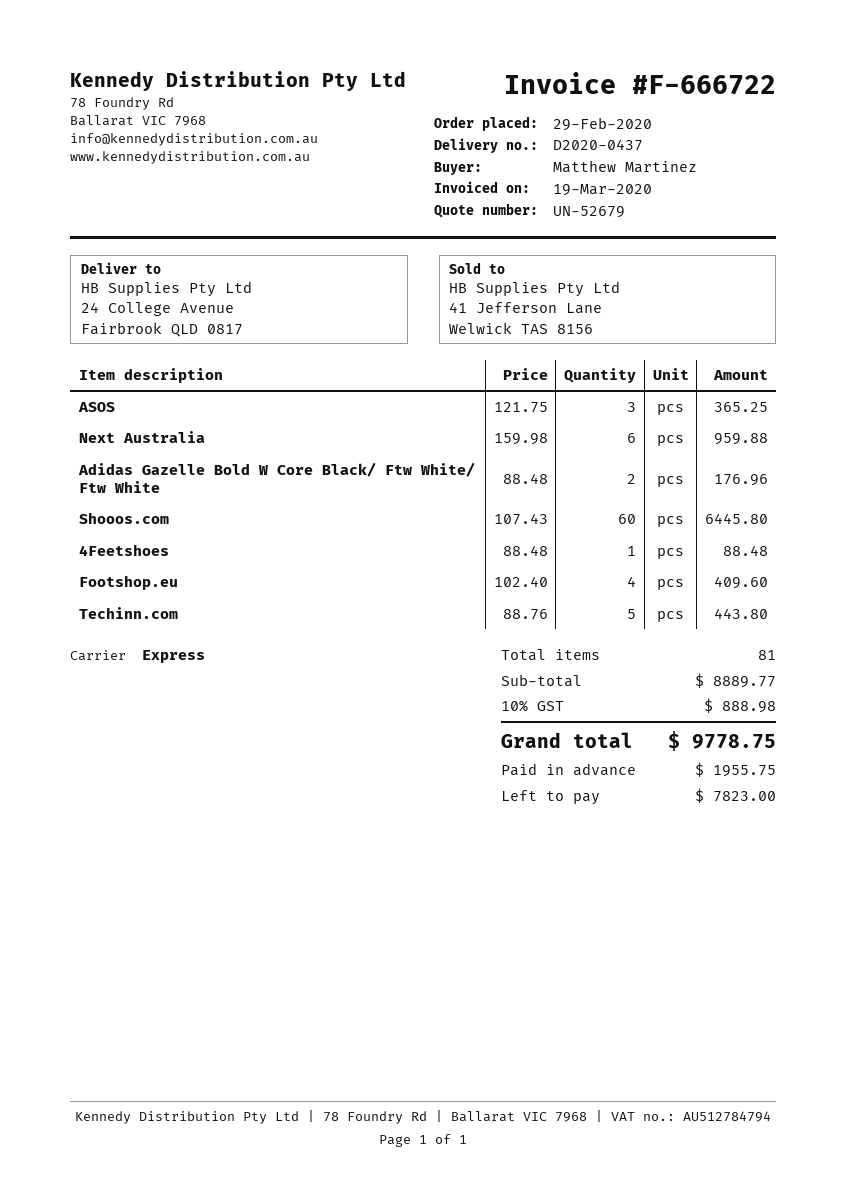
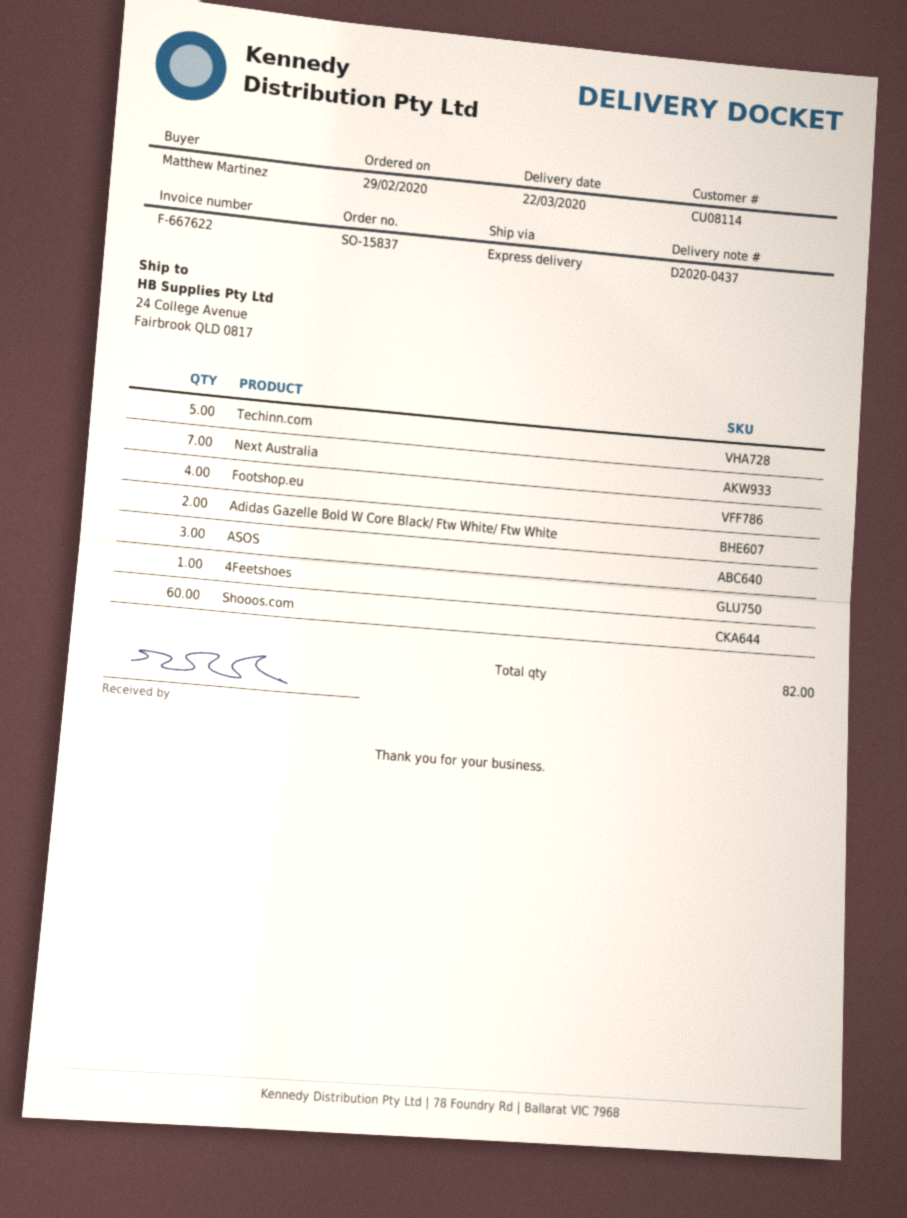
invoice number: F-666722 -> F-667622
Next Australia: 6 -> 7
total quantity: 81 -> 82

